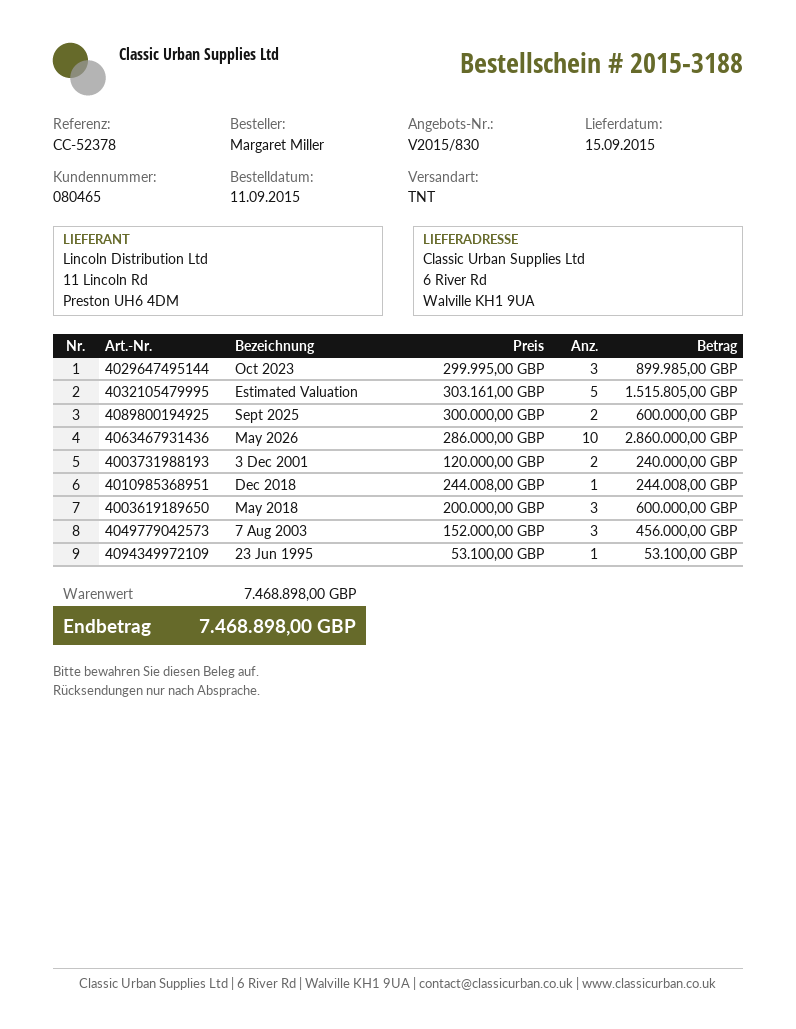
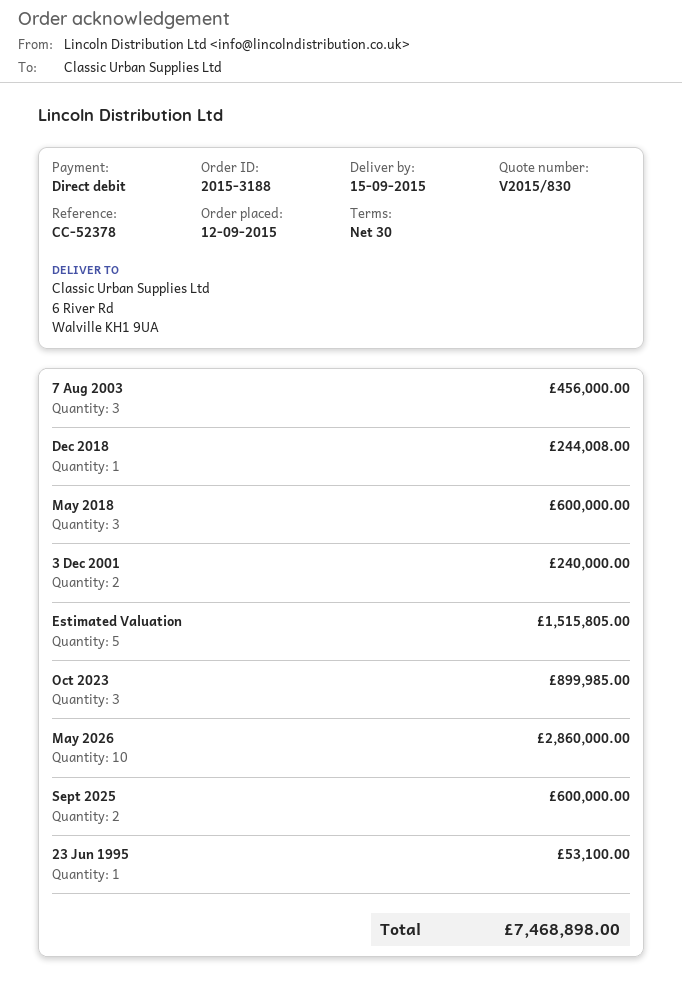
order date: 2015-09-11 -> 2015-09-12

